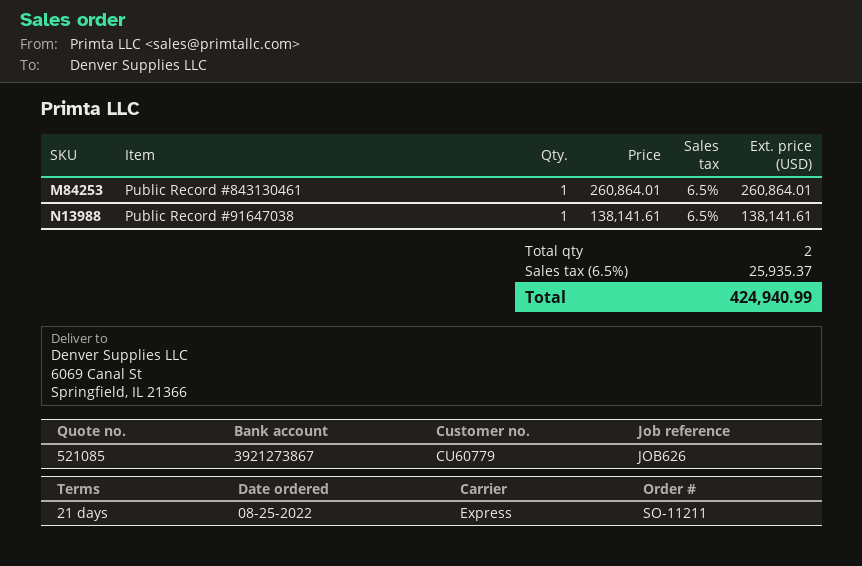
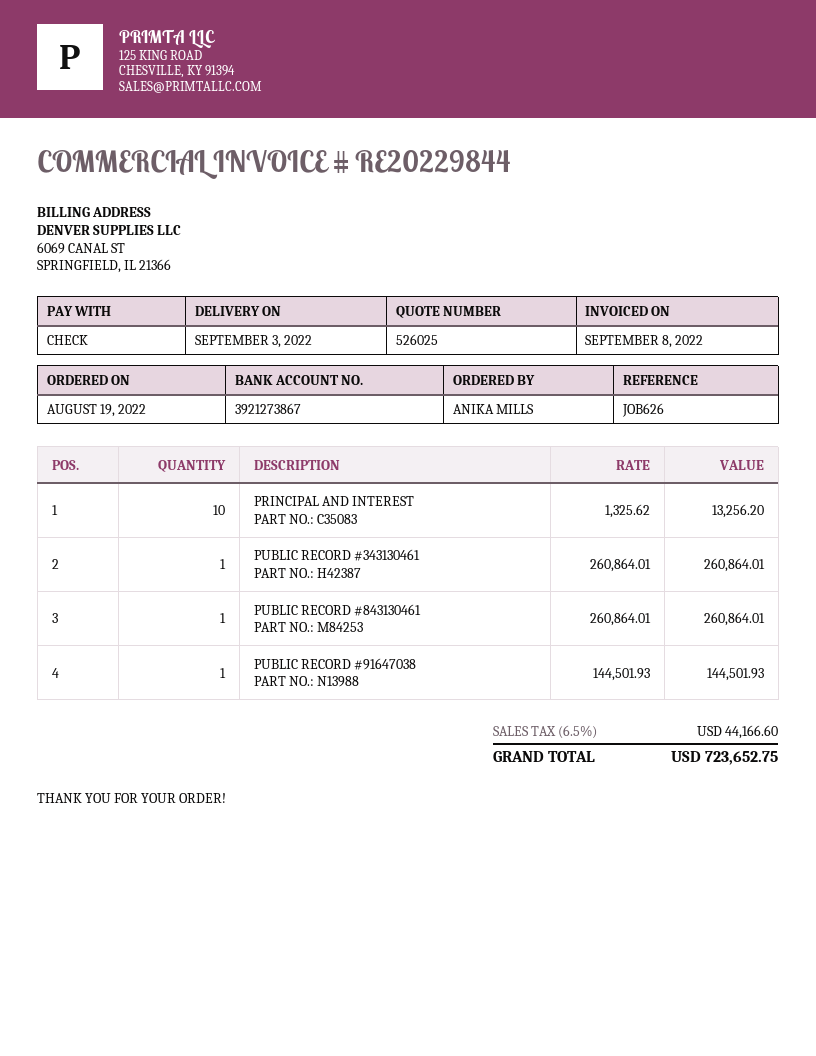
quote number: 521085 -> 526025
order date: 2022-08-25 -> 2022-08-19
Public Record #91647038: 1 x 138141.61 = 138141.61 -> 1 x 144501.93 = 144501.93
PRINCIPAL AND INTEREST: none -> 10 x 1325.62 = 13256.20
PUBLIC RECORD #343130461: none -> 1 x 260864.01 = 260864.01
tax: 6.5% = 25935.37 -> 6.5% = 44166.60
total: 424940.99 -> 723652.75

